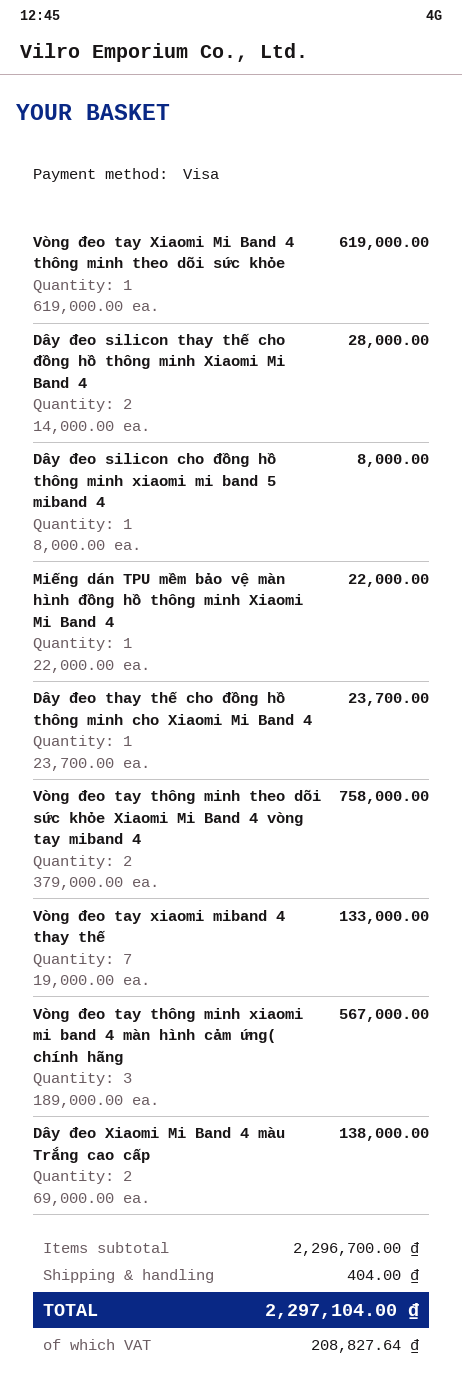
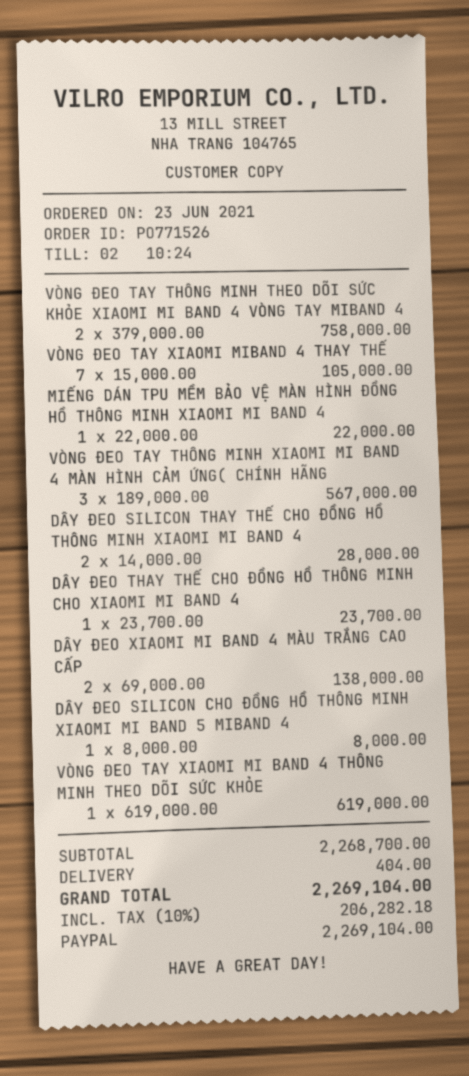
payment method: Visa -> PayPal
Vòng đeo tay xiaomi miband 4 thay thế: 7 x 19000.00 = 133000.00 -> 7 x 15000.00 = 105000.00
subtotal: 2296700.00 -> 2268700.00
tax: 208827.64 -> 206282.18
total: 2297104.00 -> 2269104.00

